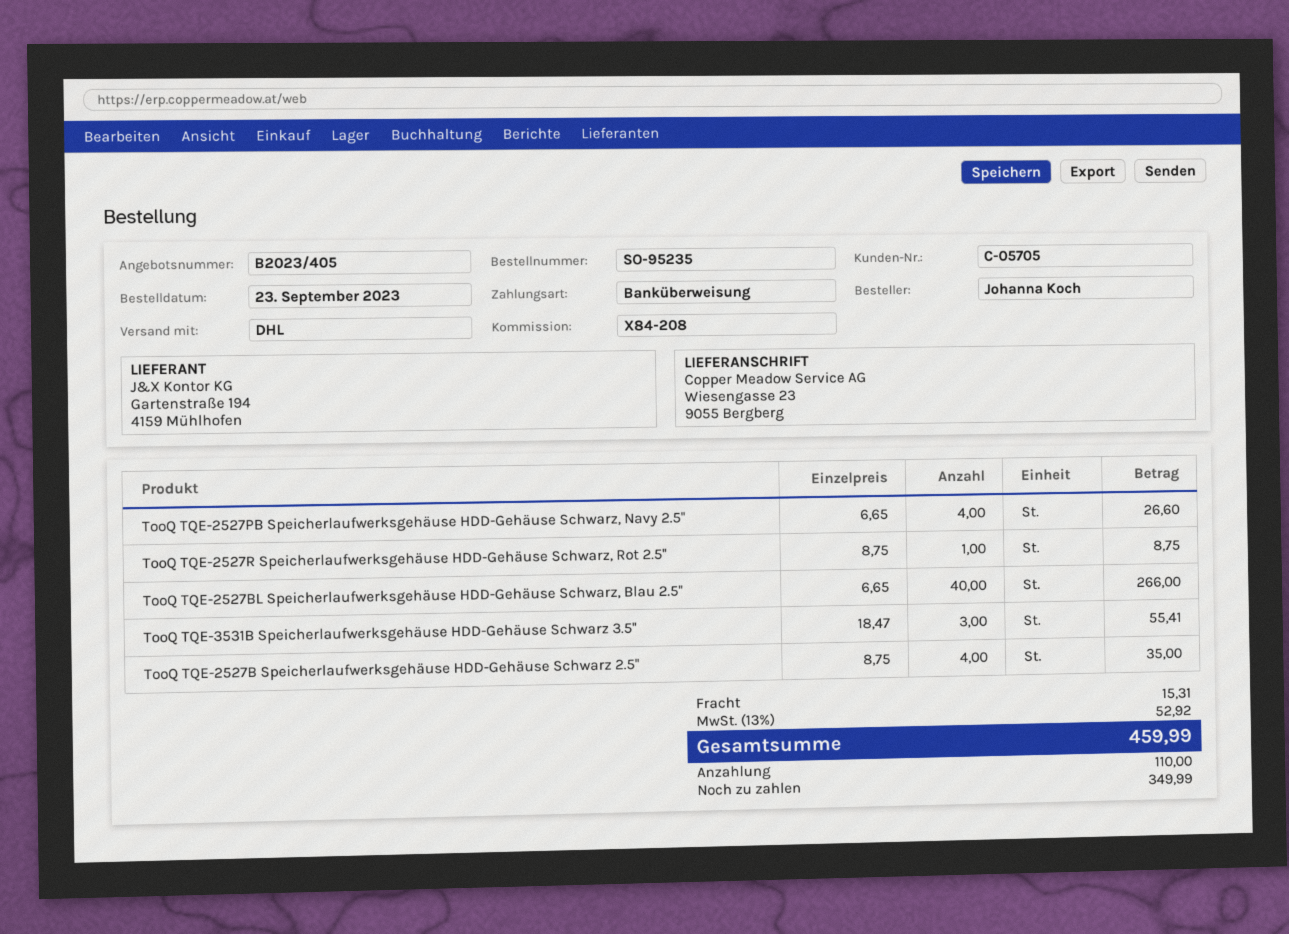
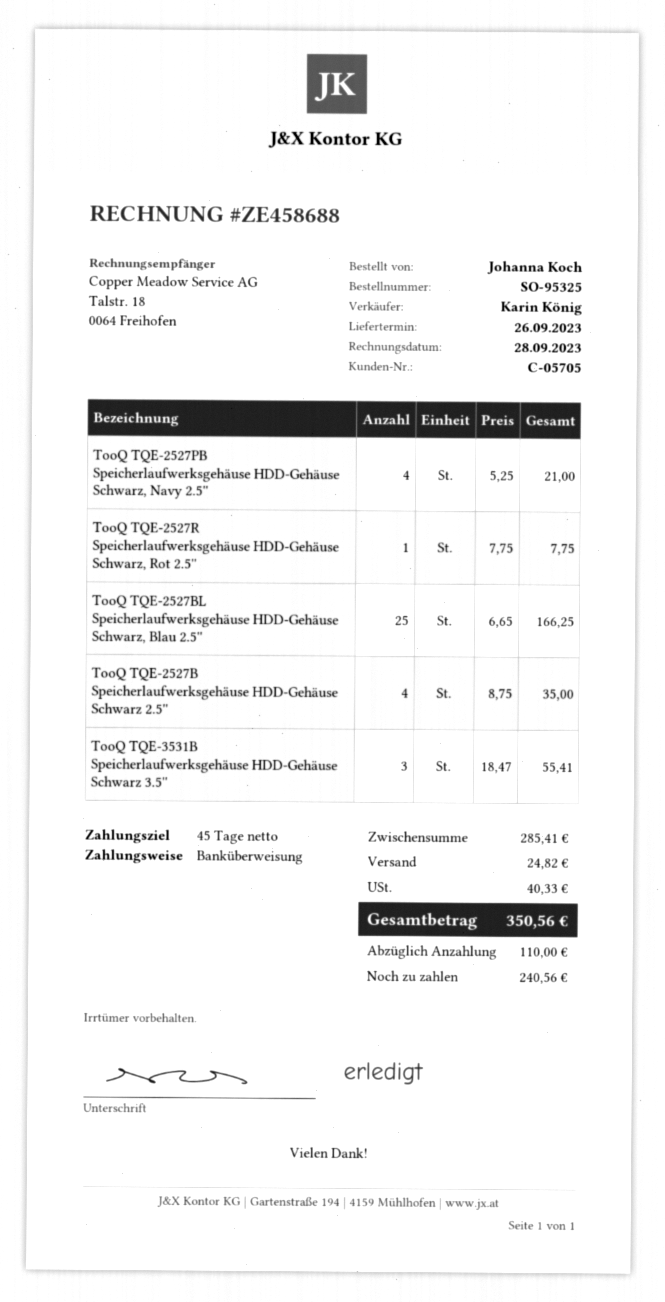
order number: SO-95235 -> SO-95325
TooQ TQE-2527PB Speicherlaufwerksgehäuse HDD-Gehäuse Schwarz, Navy 2.5'': 4 x 6.65 = 26.60 -> 4 x 5.25 = 21.00
TooQ TQE-2527R Speicherlaufwerksgehäuse HDD-Gehäuse Schwarz, Rot 2.5'': 1 x 8.75 = 8.75 -> 1 x 7.75 = 7.75
TooQ TQE-2527BL Speicherlaufwerksgehäuse HDD-Gehäuse Schwarz, Blau 2.5'': 40 x 6.65 = 266.00 -> 25 x 6.65 = 166.25
shipping: 15.31 -> 24.82
tax: 52.92 -> 40.33
total: 459.99 -> 350.56
balance: 349.99 -> 240.56

